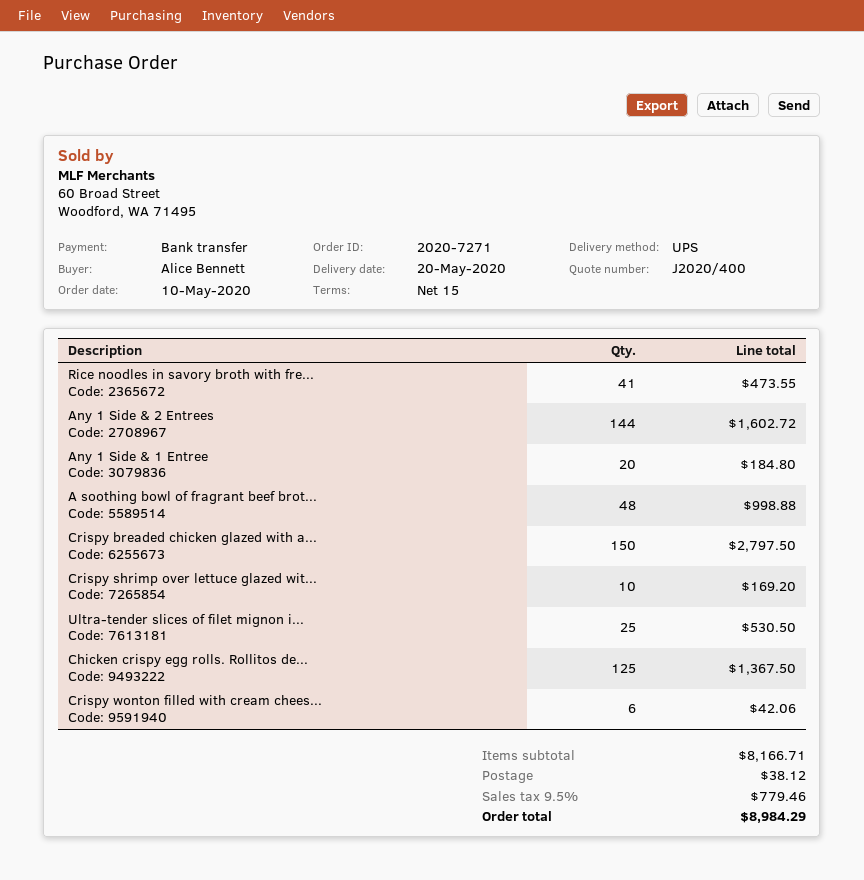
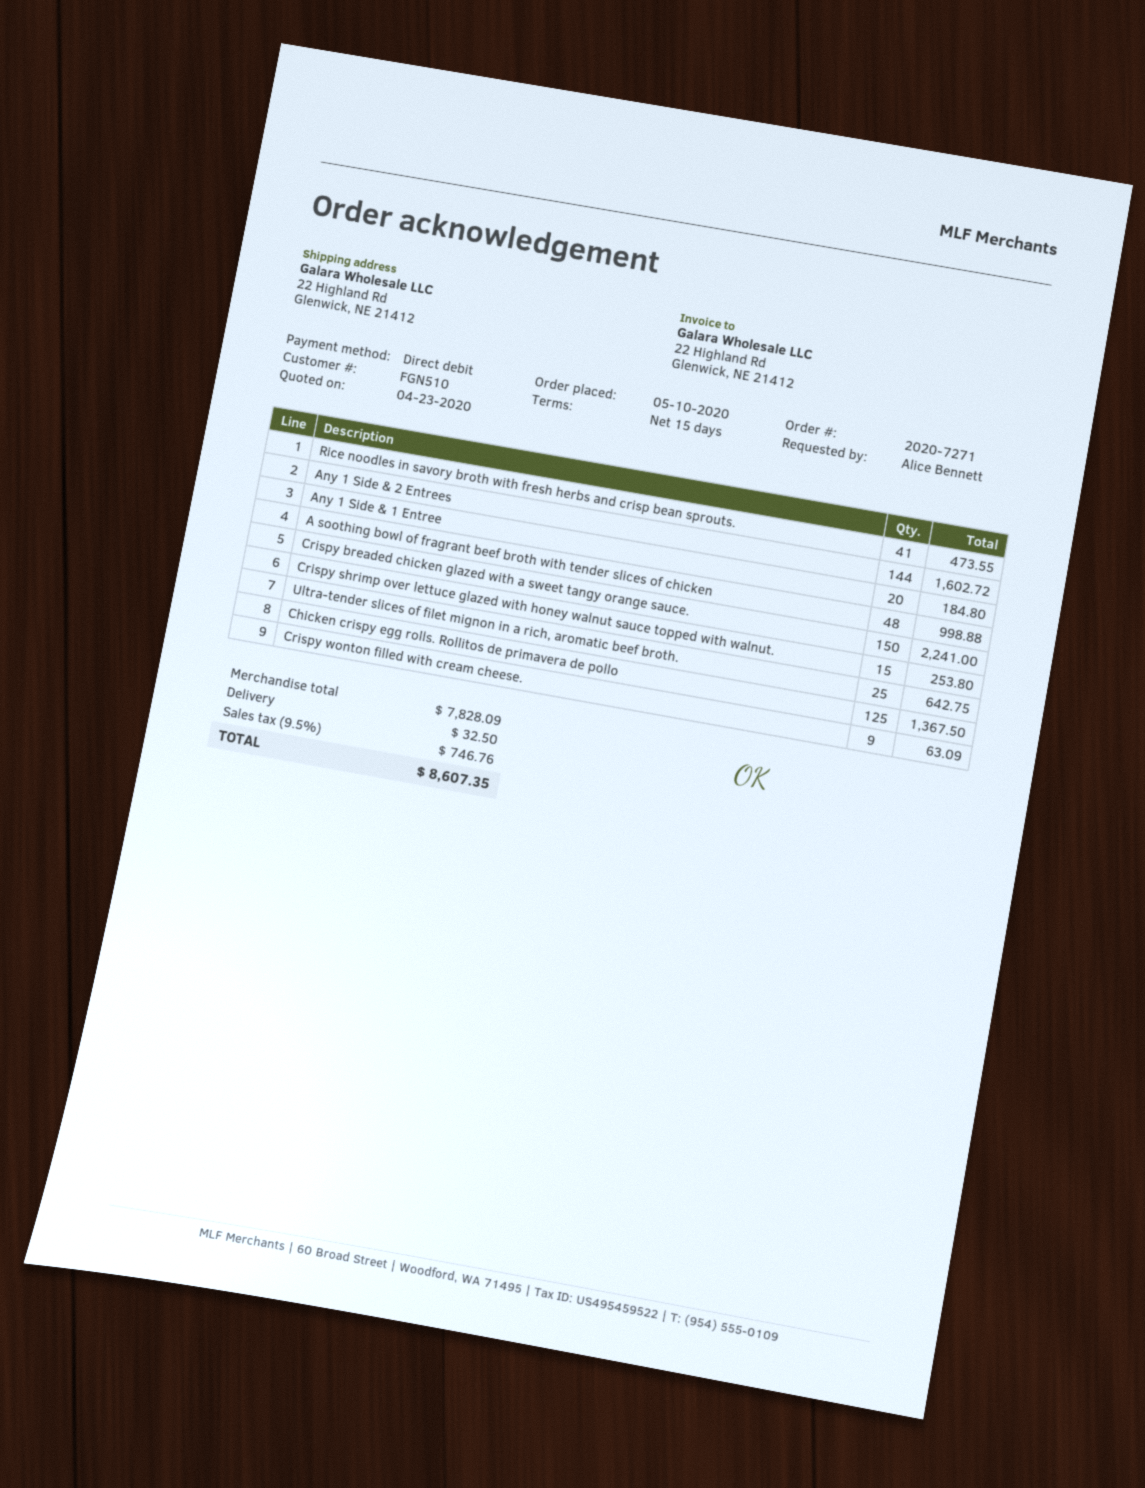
payment method: bank transfer -> direct debit
Crispy breaded chicken glazed with a...: 150 for 2797.50 -> 150 for 2241.00
Crispy shrimp over lettuce glazed wit...: 10 for 169.20 -> 15 for 253.80
Ultra-tender slices of filet mignon i...: 25 for 530.50 -> 25 for 642.75
Crispy wonton filled with cream chees...: 6 for 42.06 -> 9 for 63.09
subtotal: 8166.71 -> 7828.09
shipping: 38.12 -> 32.50
tax: 9.5% = 779.46 -> 9.5% = 746.76
total: 8984.29 -> 8607.35

